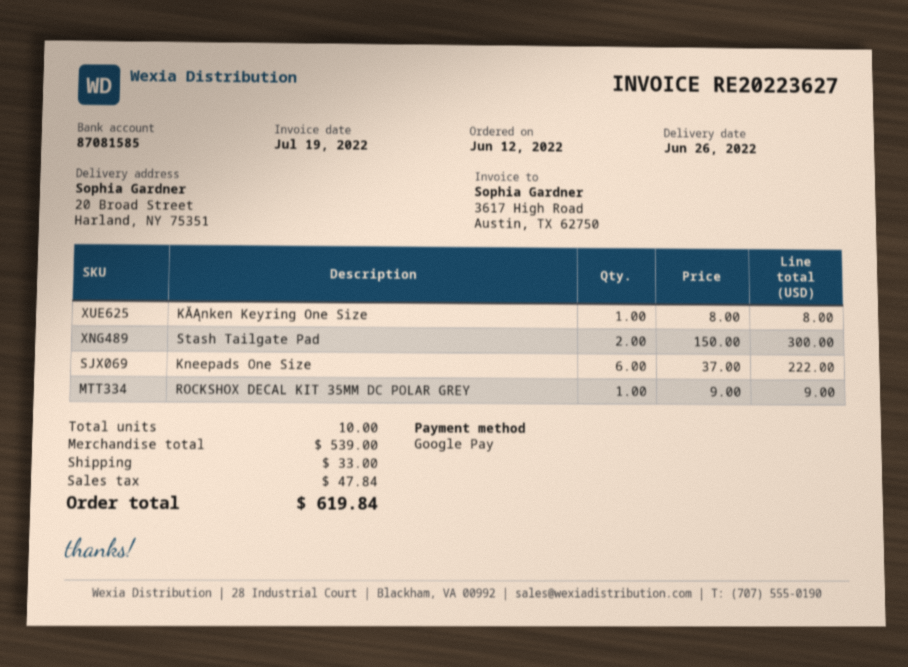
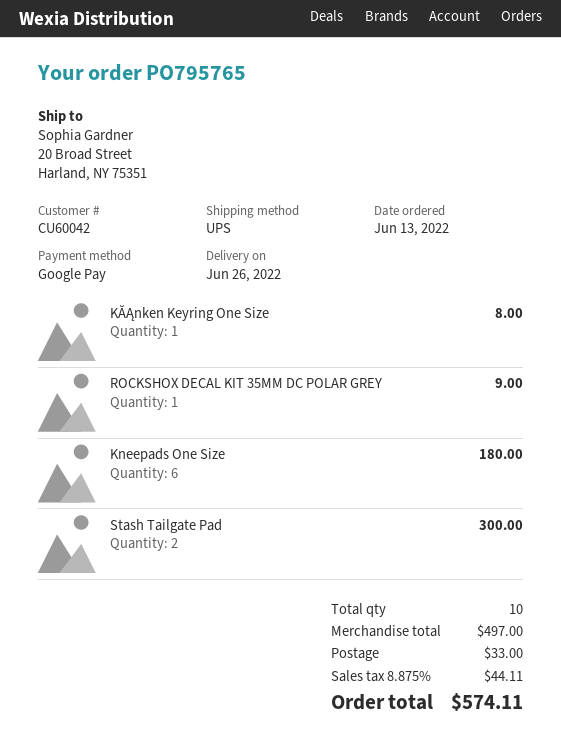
order date: 2022-06-12 -> 2022-06-13
Kneepads One Size: 6 for 222.00 -> 6 for 180.00
subtotal: 539.00 -> 497.00
tax: 47.84 -> 44.11
total: 619.84 -> 574.11

